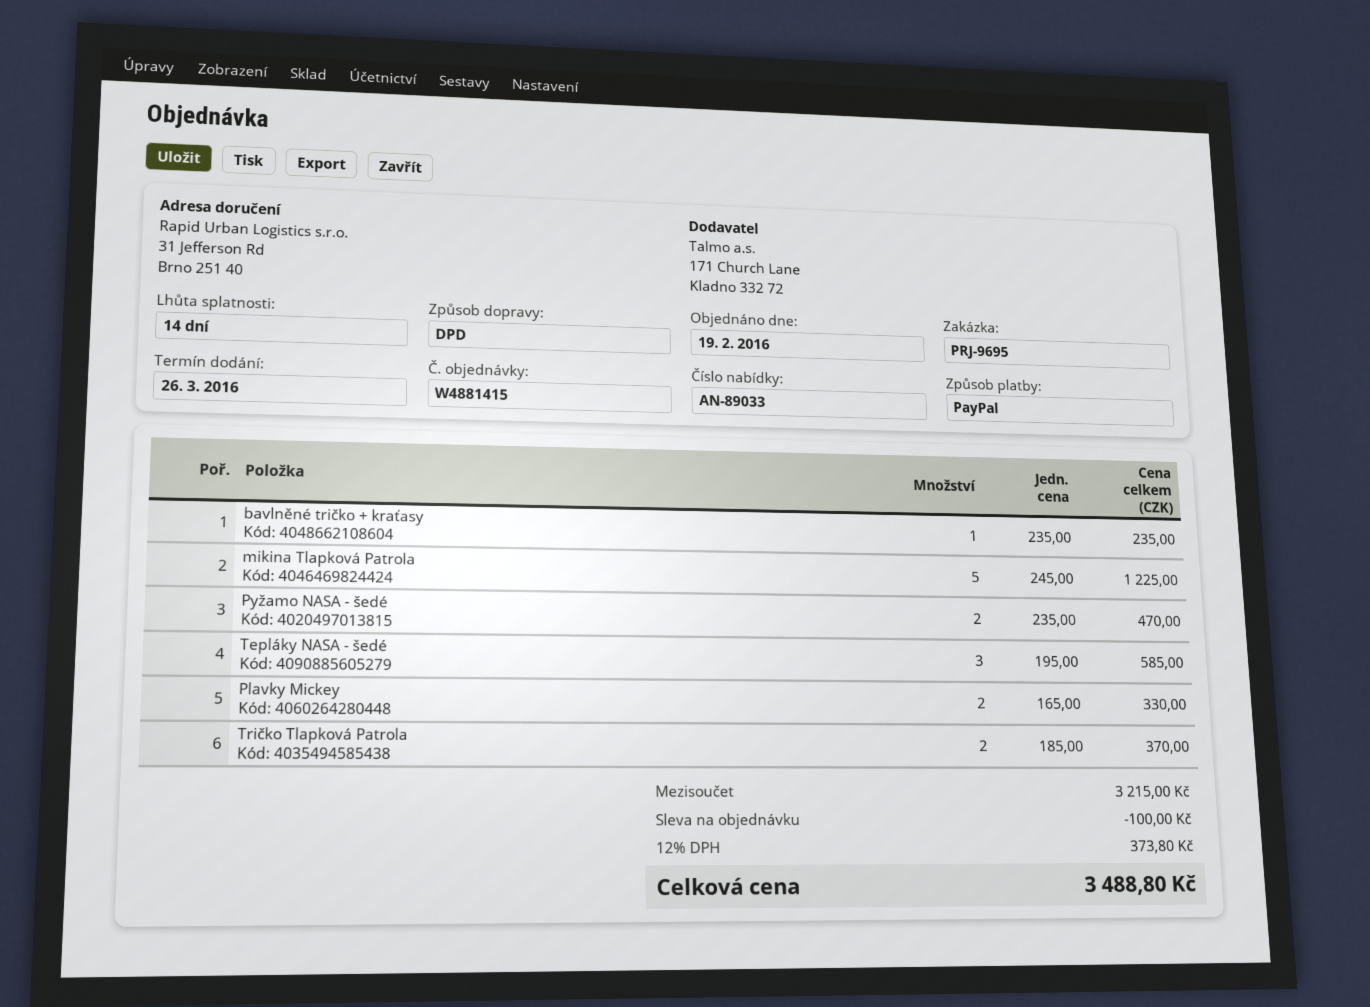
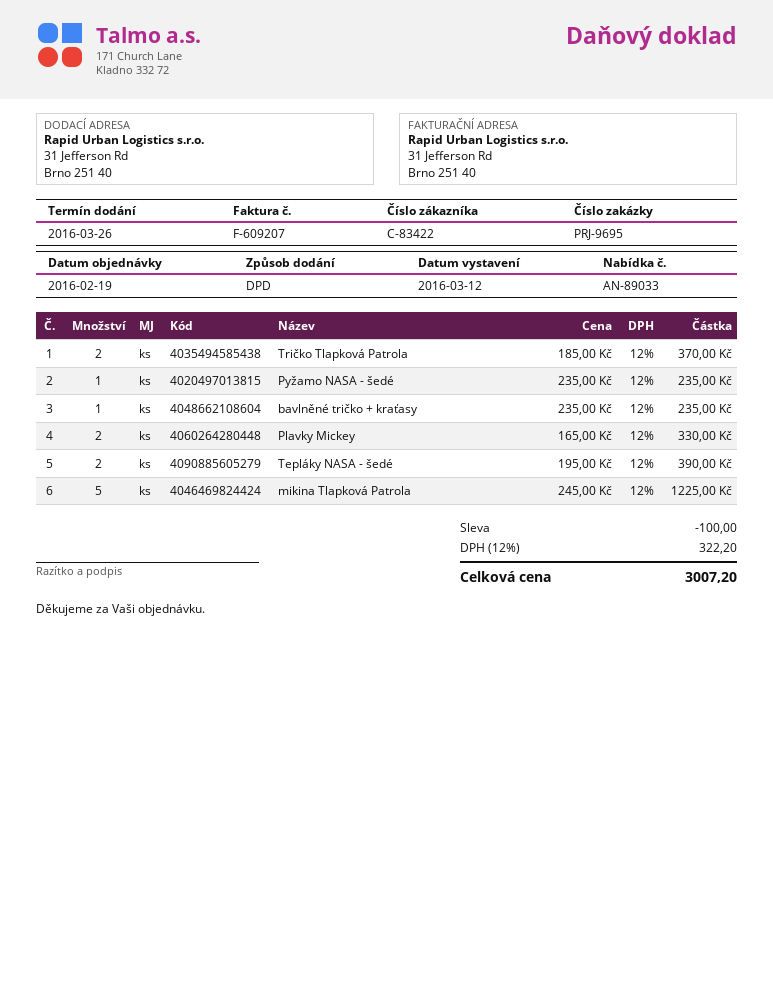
Pyžamo NASA - šedé: 2 x 235.00 = 470.00 -> 1 x 235.00 = 235.00
Tepláky NASA - šedé: 3 x 195.00 = 585.00 -> 2 x 195.00 = 390.00
tax: 12% = 373.80 -> 12% = 322.20
total: 3488.80 -> 3007.20

